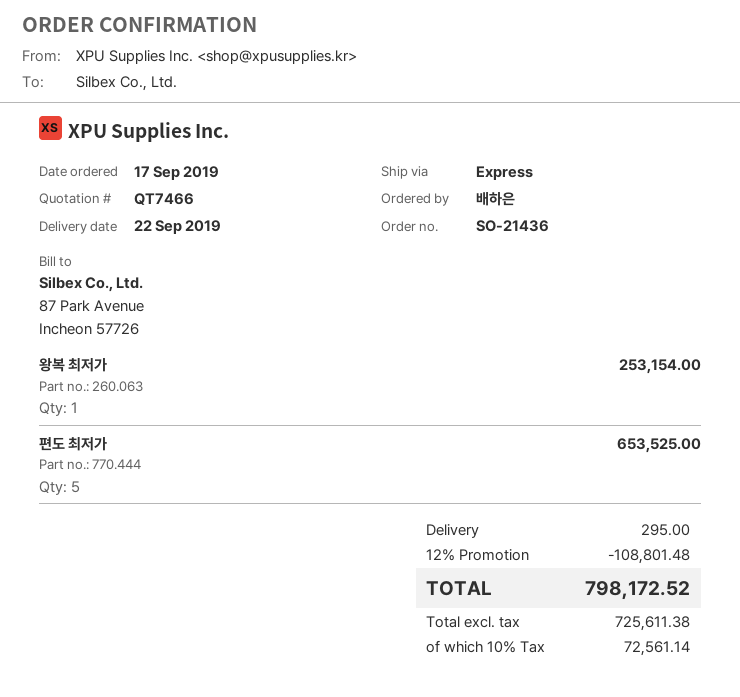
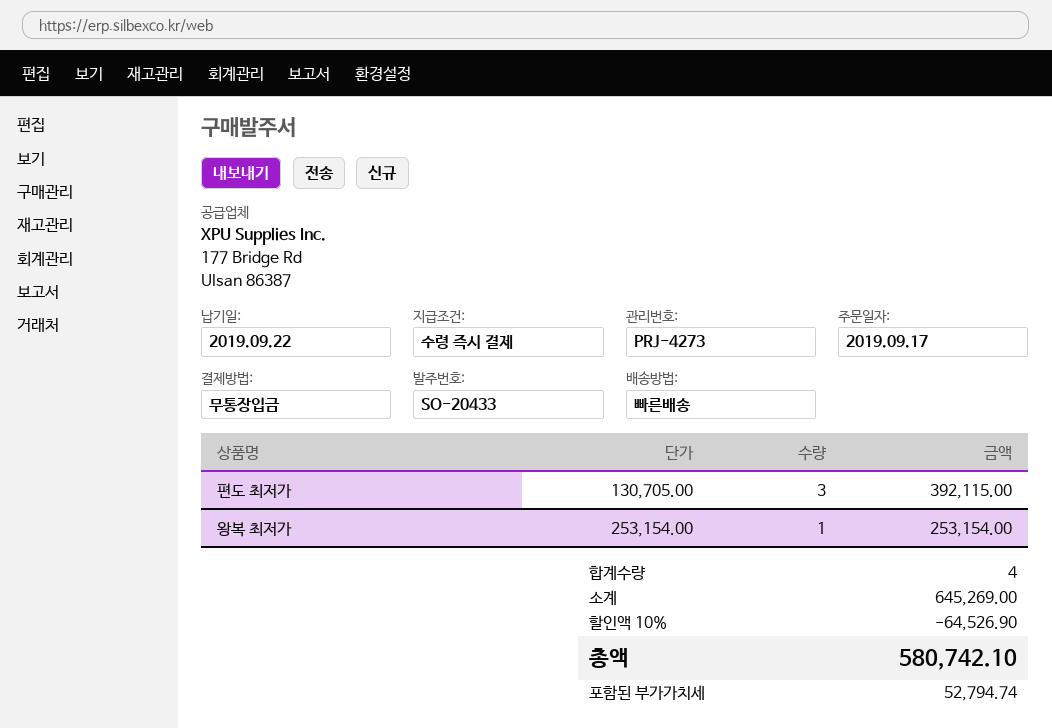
order number: SO-21436 -> SO-20433
편도 최저가: 5 for 653525.00 -> 3 for 392115.00
discount: 12% = 108801.48 -> 10% = 64526.90
shipping: 295.00 -> none
tax: 72561.14 -> 52794.74
total: 798172.52 -> 580742.10

